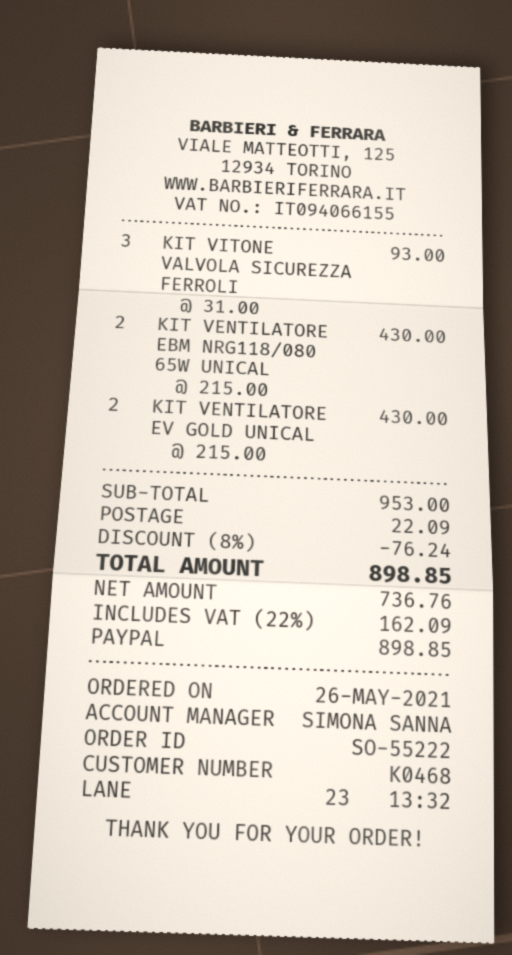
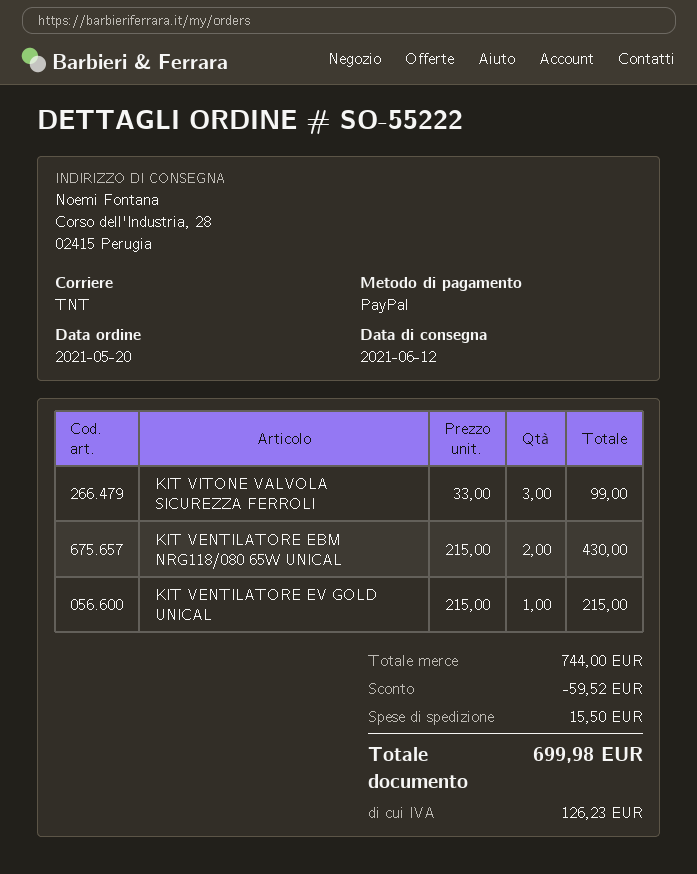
order date: 2021-05-26 -> 2021-05-20
KIT VITONE VALVOLA SICUREZZA FERROLI: 3 x 31.00 = 93.00 -> 3 x 33.00 = 99.00
KIT VENTILATORE EV GOLD UNICAL: 2 x 215.00 = 430.00 -> 1 x 215.00 = 215.00
subtotal: 953.00 -> 744.00
discount: 76.24 -> 59.52
shipping: 22.09 -> 15.50
tax: 162.09 -> 126.23
total: 898.85 -> 699.98

